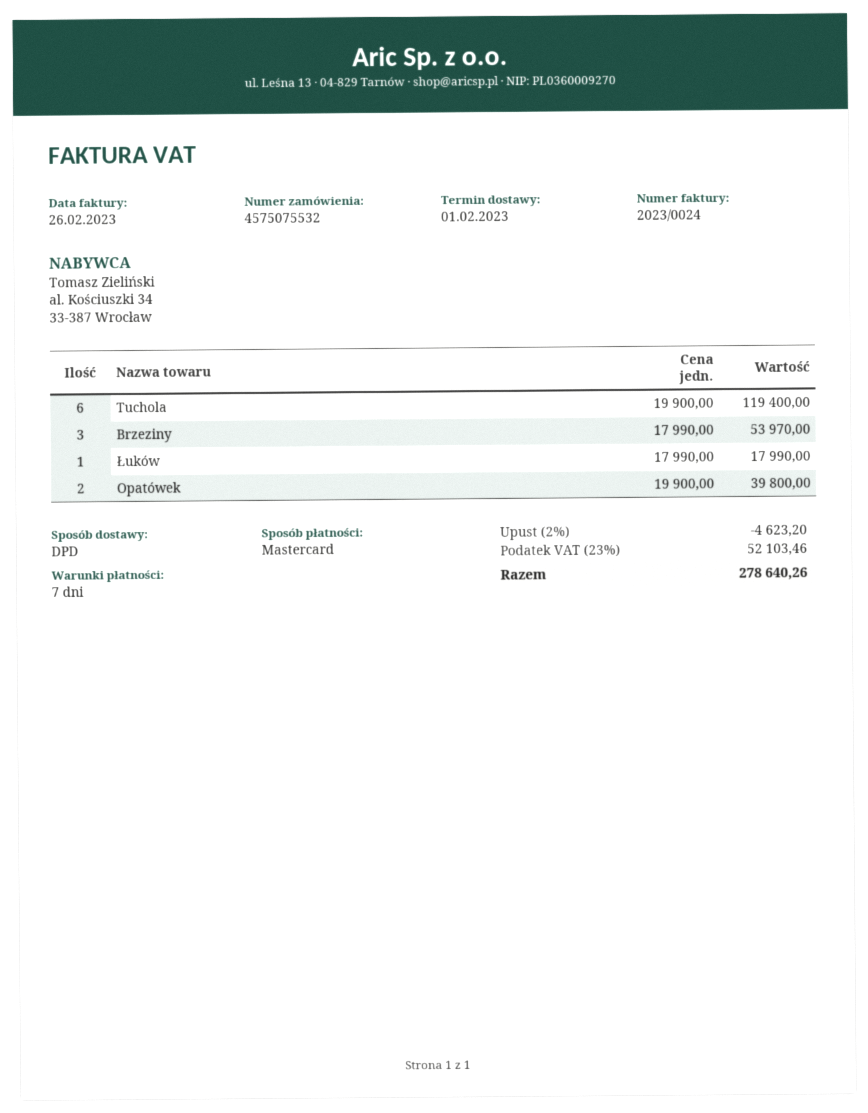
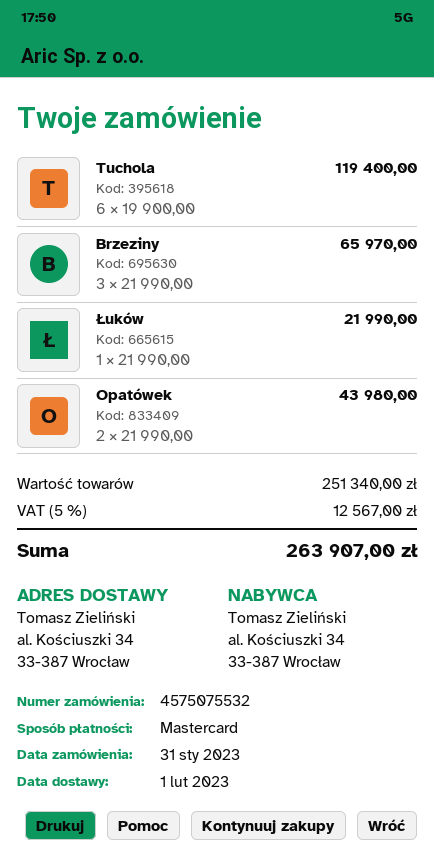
Brzeziny: 3 x 17990.00 = 53970.00 -> 3 x 21990.00 = 65970.00
Łuków: 1 x 17990.00 = 17990.00 -> 1 x 21990.00 = 21990.00
Opatówek: 2 x 19900.00 = 39800.00 -> 2 x 21990.00 = 43980.00
discount: 2% = 4623.20 -> none
tax: 23% = 52103.46 -> 5% = 12567.00
total: 278640.26 -> 263907.00

